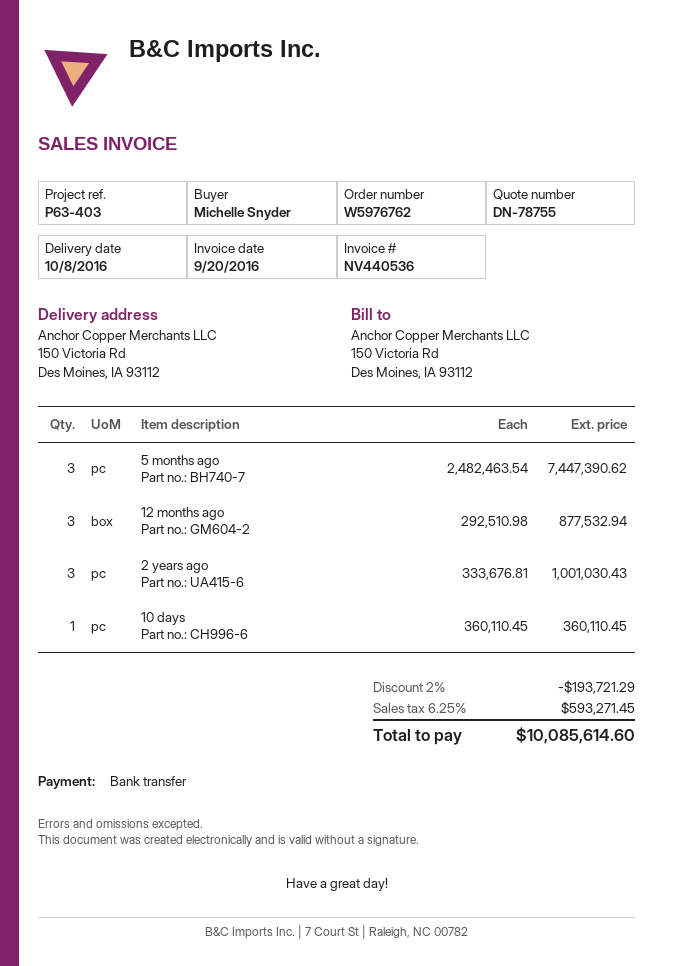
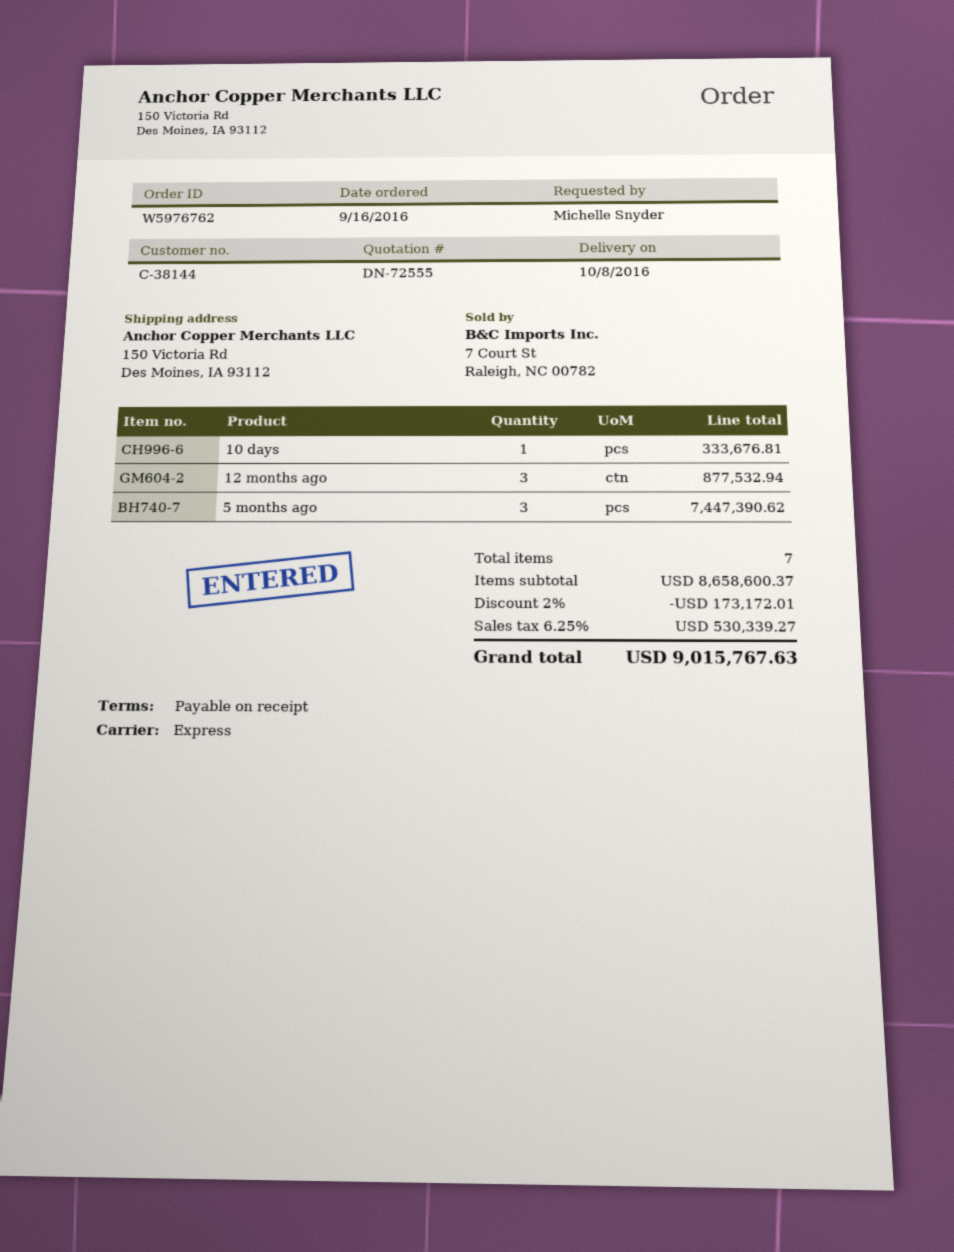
quote number: DN-78755 -> DN-72555
2 years ago: 3 for 1001030.43 -> none
10 days: 1 for 360110.45 -> 1 for 333676.81
discount: 2% = 193721.29 -> 2% = 173172.01
tax: 6.25% = 593271.45 -> 6.25% = 530339.27
total: 10085614.60 -> 9015767.63

